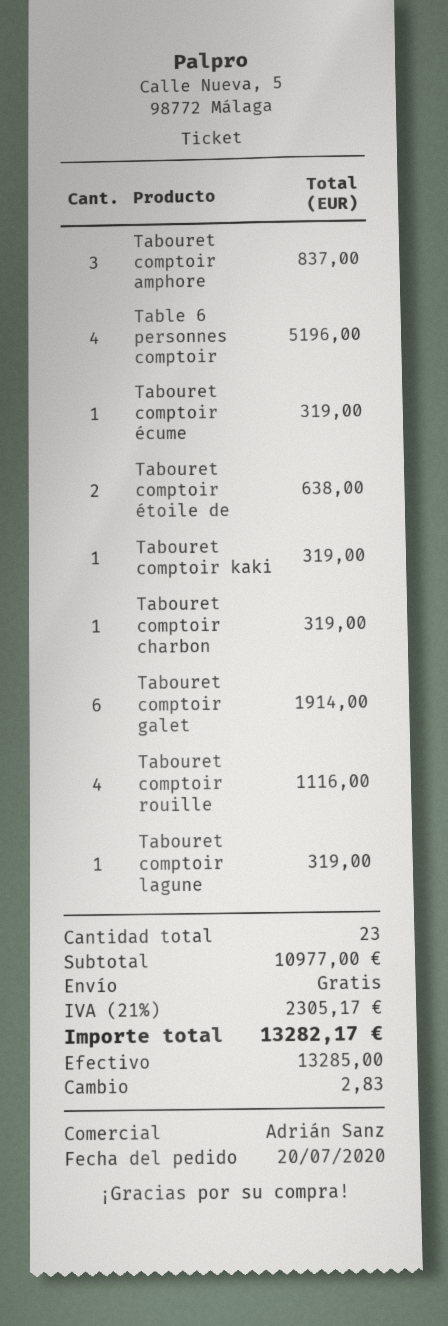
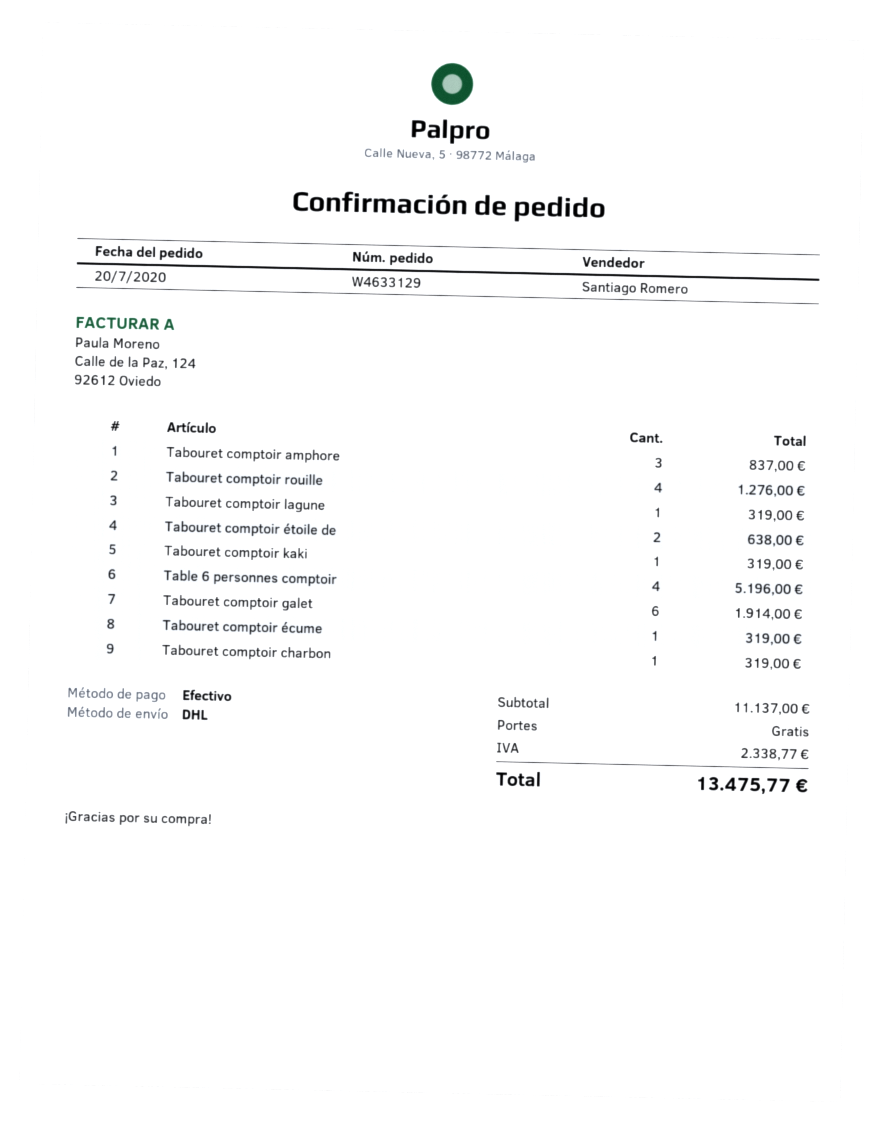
sales rep: Adrián Sanz -> Santiago Romero
Tabouret comptoir rouille: 4 for 1116.00 -> 4 for 1276.00
subtotal: 10977.00 -> 11137.00
tax: 2305.17 -> 2338.77
total: 13282.17 -> 13475.77

